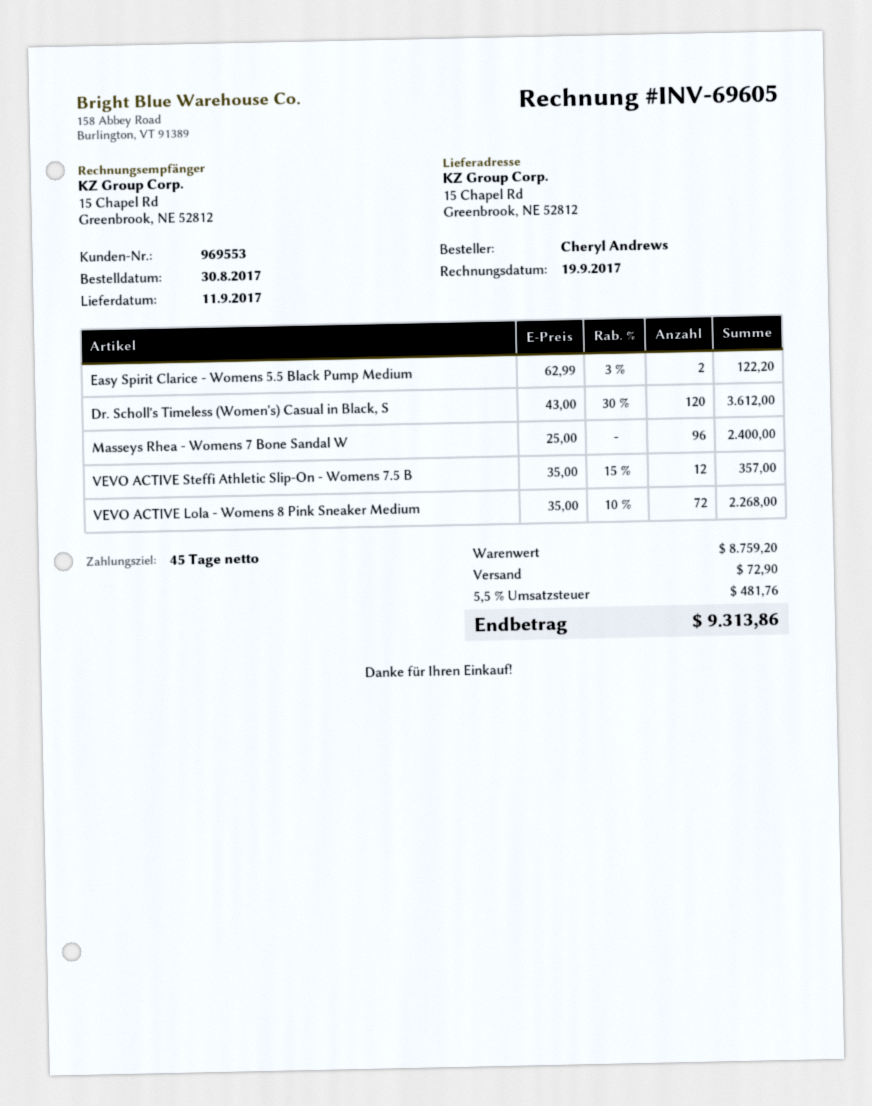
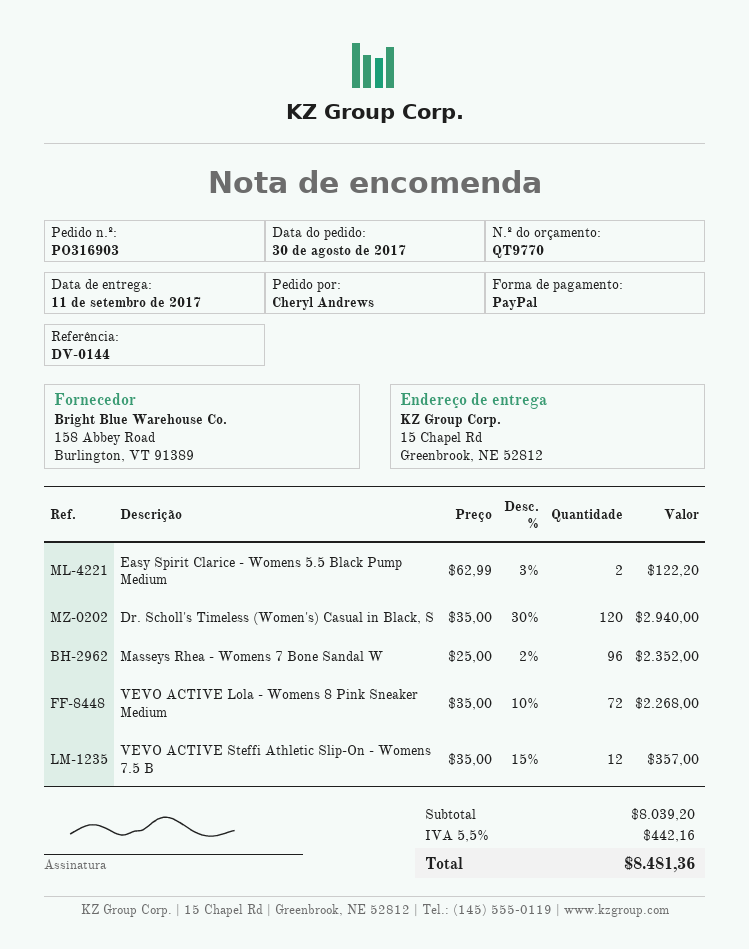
Dr. Scholl's Timeless (Women's) Casual in Black, S: 120 x 43.00 - 30% = 3612.00 -> 120 x 35.00 - 30% = 2940.00
Masseys Rhea - Womens 7 Bone Sandal W: 96 x 25.00 = 2400.00 -> 96 x 25.00 - 2% = 2352.00
subtotal: 8759.20 -> 8039.20
shipping: 72.90 -> none
tax: 5.5% = 481.76 -> 5.5% = 442.16
total: 9313.86 -> 8481.36

